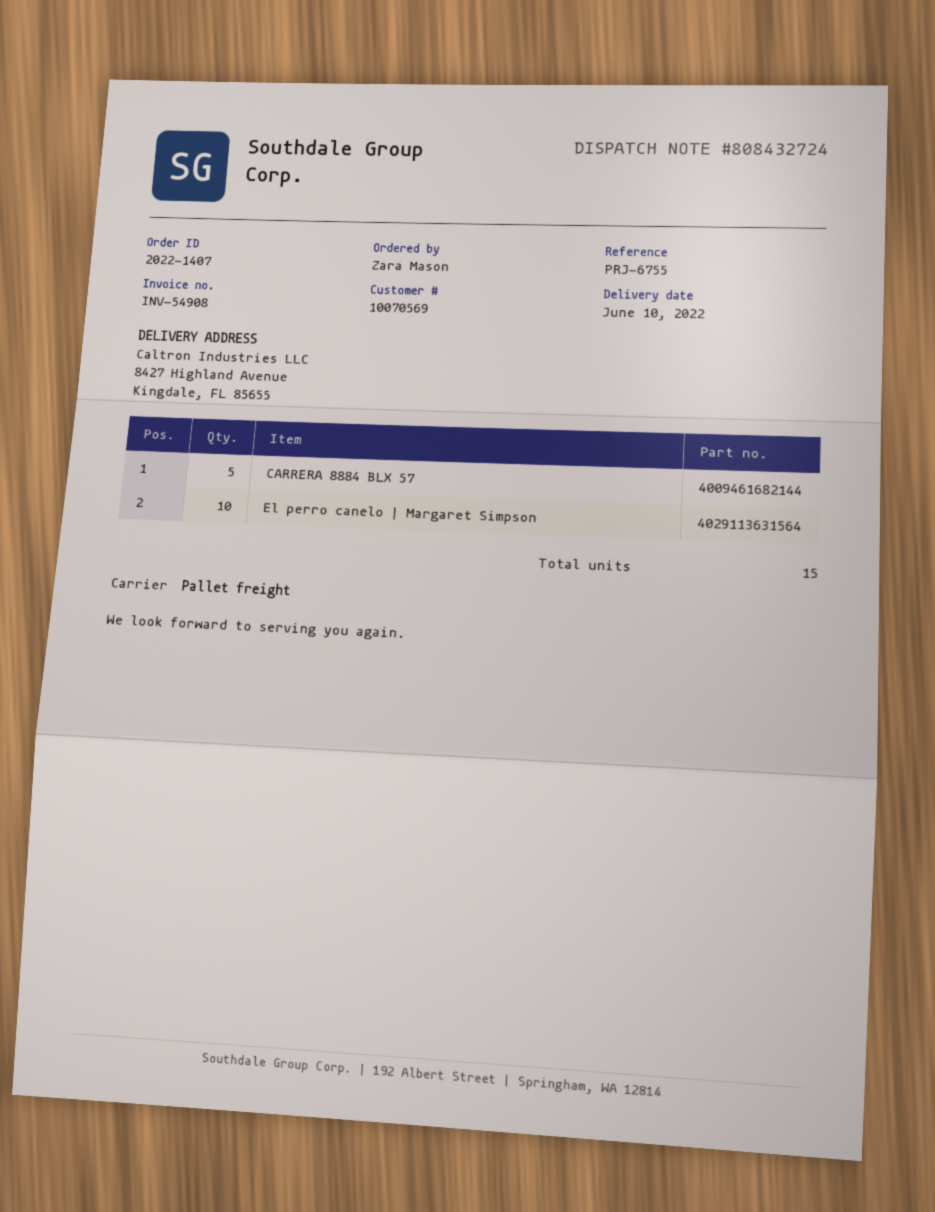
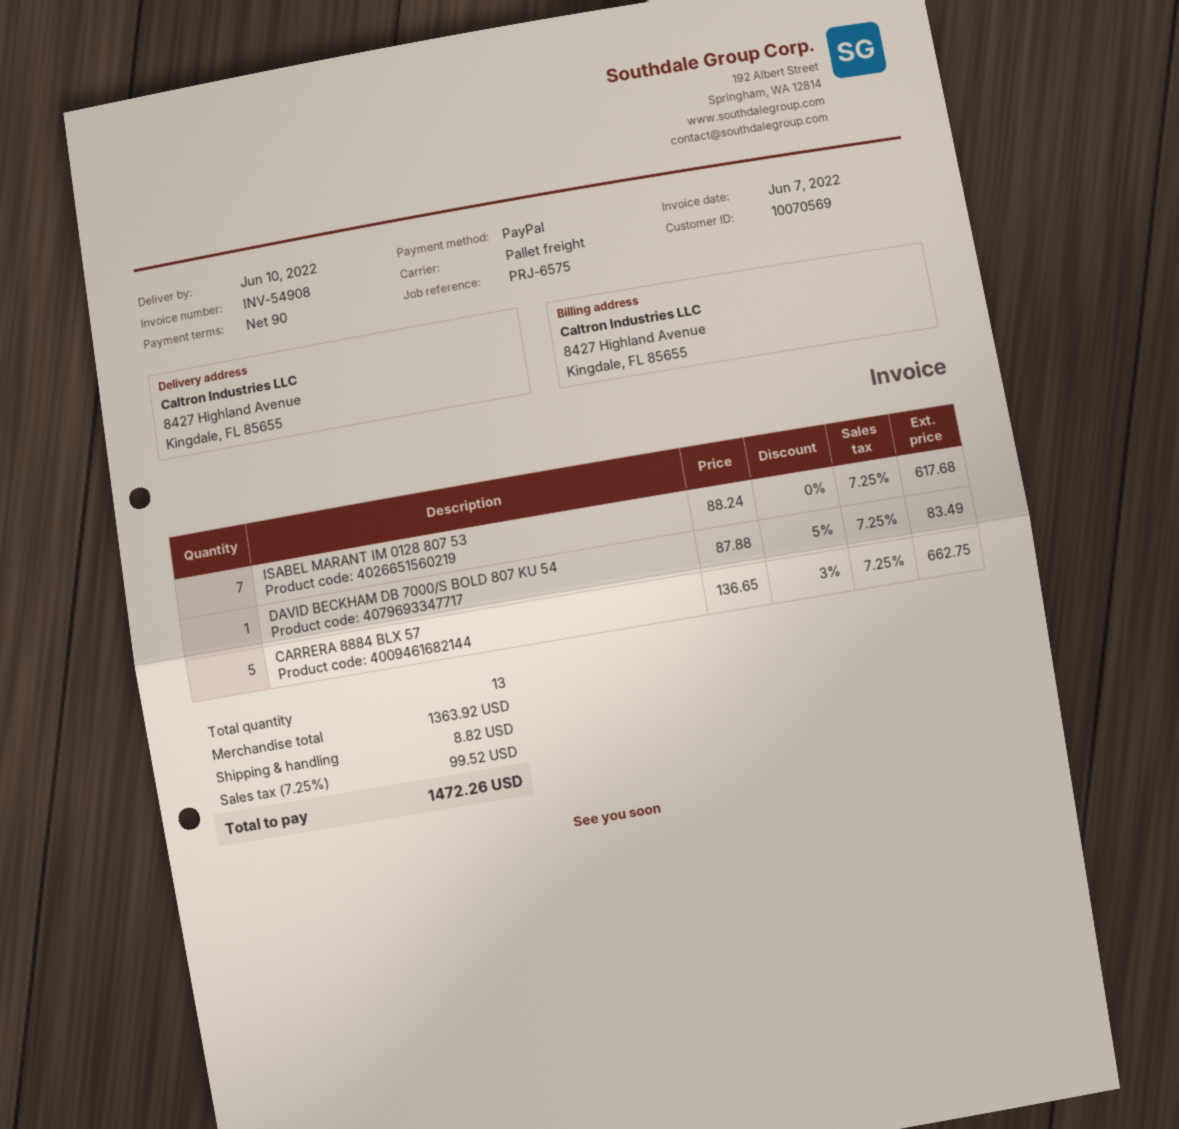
reference: PRJ-6755 -> PRJ-6575
El perro canelo | Margaret Simpson: 10 -> none
ISABEL MARANT IM 0128 807 53: none -> 7
DAVID BECKHAM DB 7000/S BOLD 807 KU 54: none -> 1
total quantity: 15 -> 13

